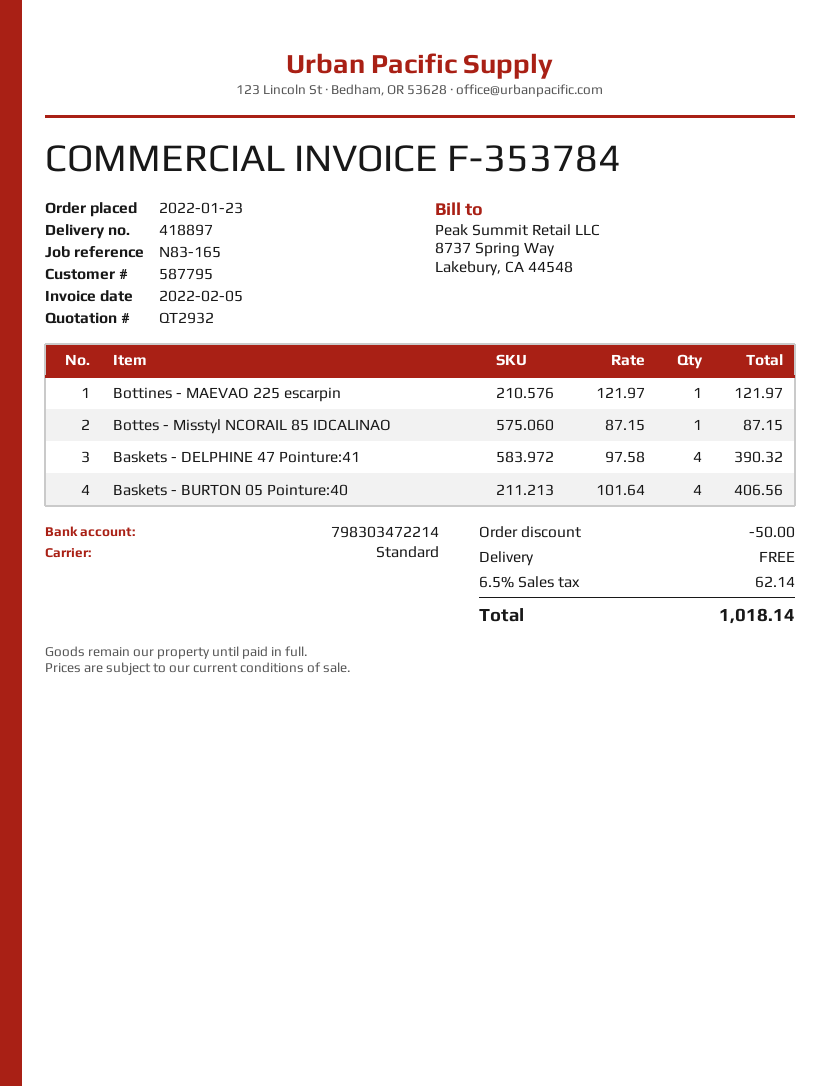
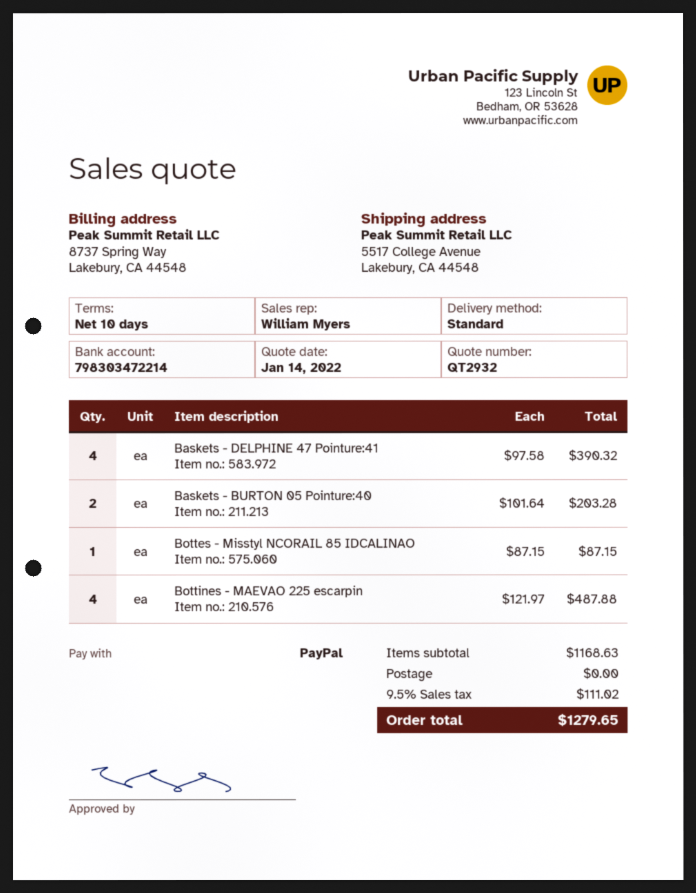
Bottines - MAEVAO 225 escarpin: 1 x 121.97 = 121.97 -> 4 x 121.97 = 487.88
Baskets - BURTON 05 Pointure:40: 4 x 101.64 = 406.56 -> 2 x 101.64 = 203.28
discount: 50.00 -> none
tax: 6.5% = 62.14 -> 9.5% = 111.02
total: 1018.14 -> 1279.65

